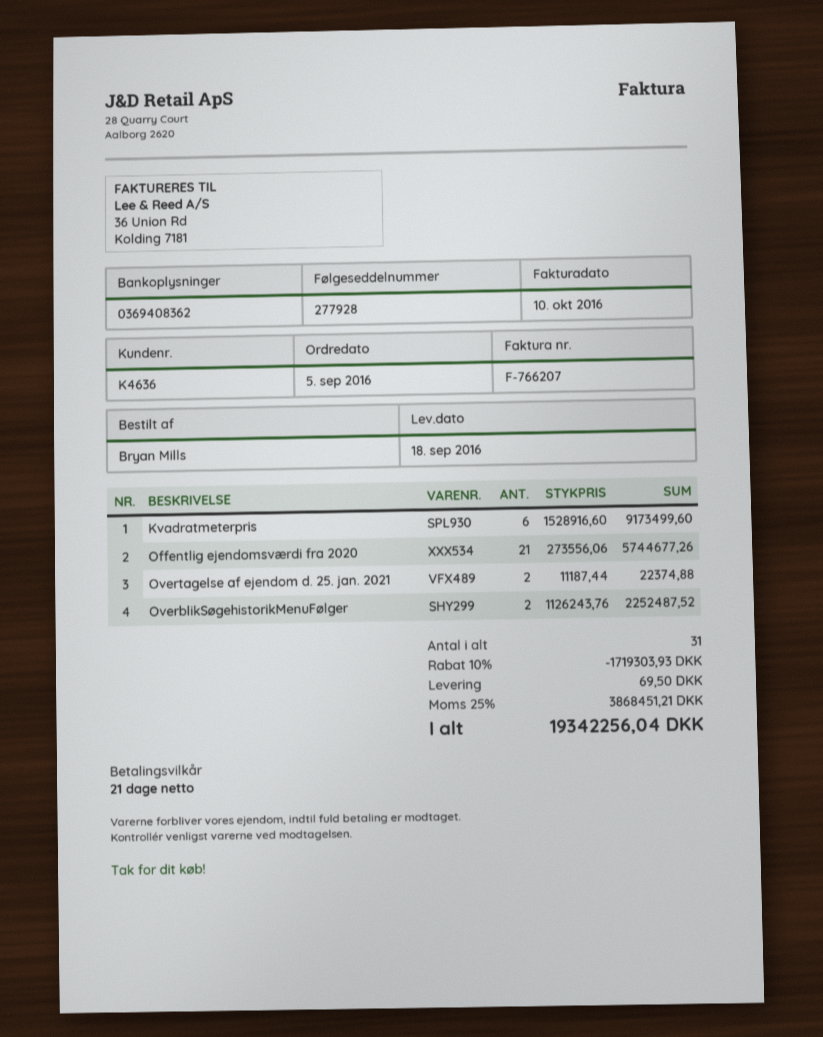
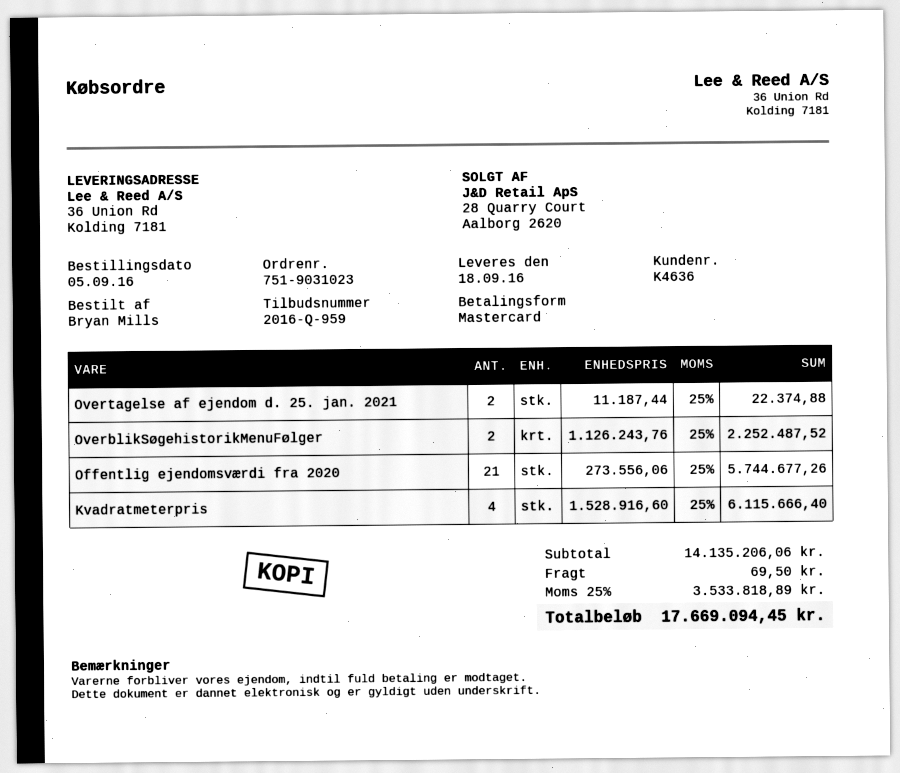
Kvadratmeterpris: 6 x 1528916.60 = 9173499.60 -> 4 x 1528916.60 = 6115666.40
discount: 10% = 1719303.93 -> none
tax: 25% = 3868451.21 -> 25% = 3533818.89
total: 19342256.04 -> 17669094.45

